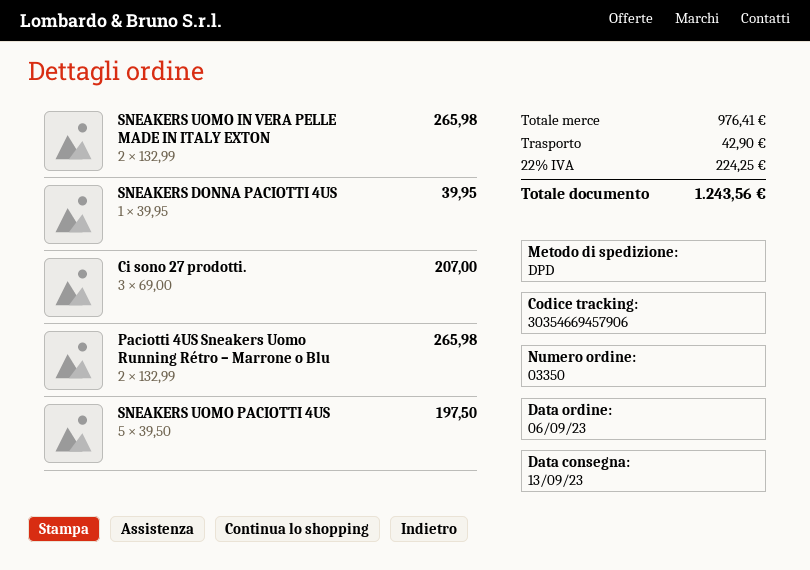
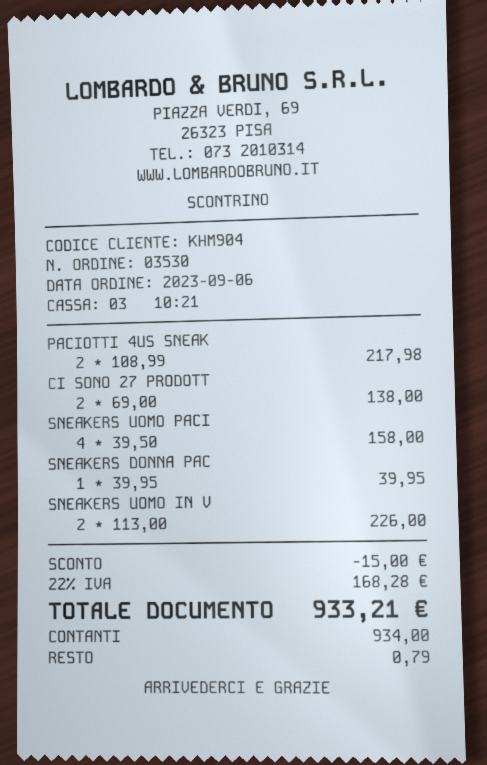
order number: 03350 -> 03530
SNEAKERS UOMO IN VERA PELLE MADE IN ITALY EXTON: 2 x 132.99 = 265.98 -> 2 x 113.00 = 226.00
Ci sono 27 prodotti.: 3 x 69.00 = 207.00 -> 2 x 69.00 = 138.00
Paciotti 4US Sneakers Uomo Running Rétro – Marrone o Blu: 2 x 132.99 = 265.98 -> 2 x 108.99 = 217.98
SNEAKERS UOMO PACIOTTI 4US: 5 x 39.50 = 197.50 -> 4 x 39.50 = 158.00
discount: none -> 15.00
shipping: 42.90 -> none
tax: 22% = 224.25 -> 22% = 168.28
total: 1243.56 -> 933.21

